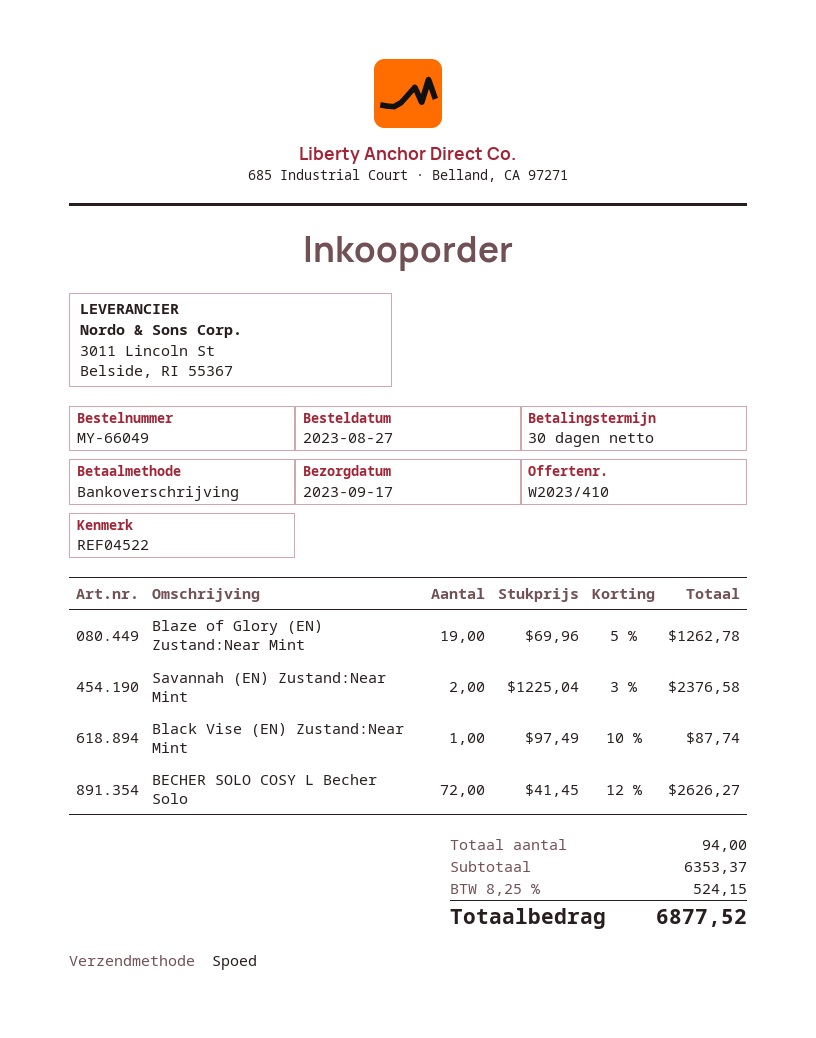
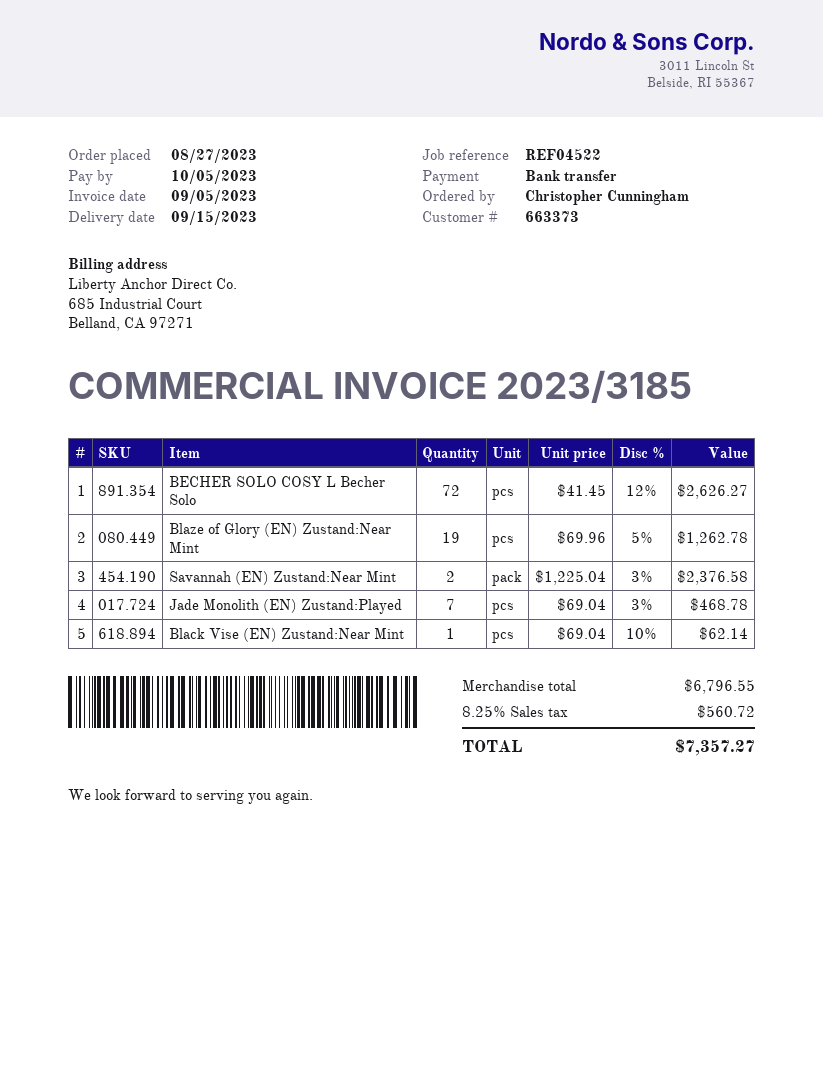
delivery date: 2023-09-17 -> 2023-09-15
Black Vise (EN) Zustand:Near Mint: 1 x 97.49 - 10% = 87.74 -> 1 x 69.04 - 10% = 62.14
Jade Monolith (EN) Zustand:Played: none -> 7 x 69.04 - 3% = 468.78
subtotal: 6353.37 -> 6796.55
tax: 8.25% = 524.15 -> 8.25% = 560.72
total: 6877.52 -> 7357.27

